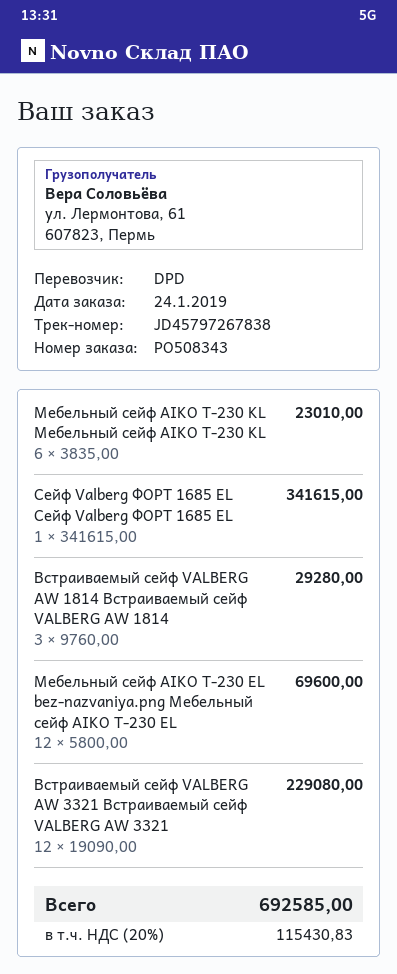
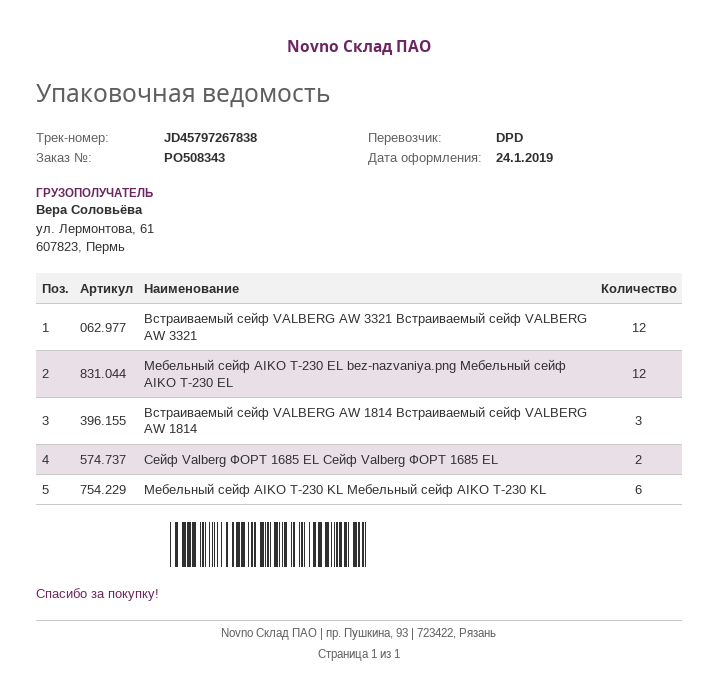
Сейф Valberg ФОРТ 1685 EL Сейф Valberg ФОРТ 1685 EL: 1 -> 2

